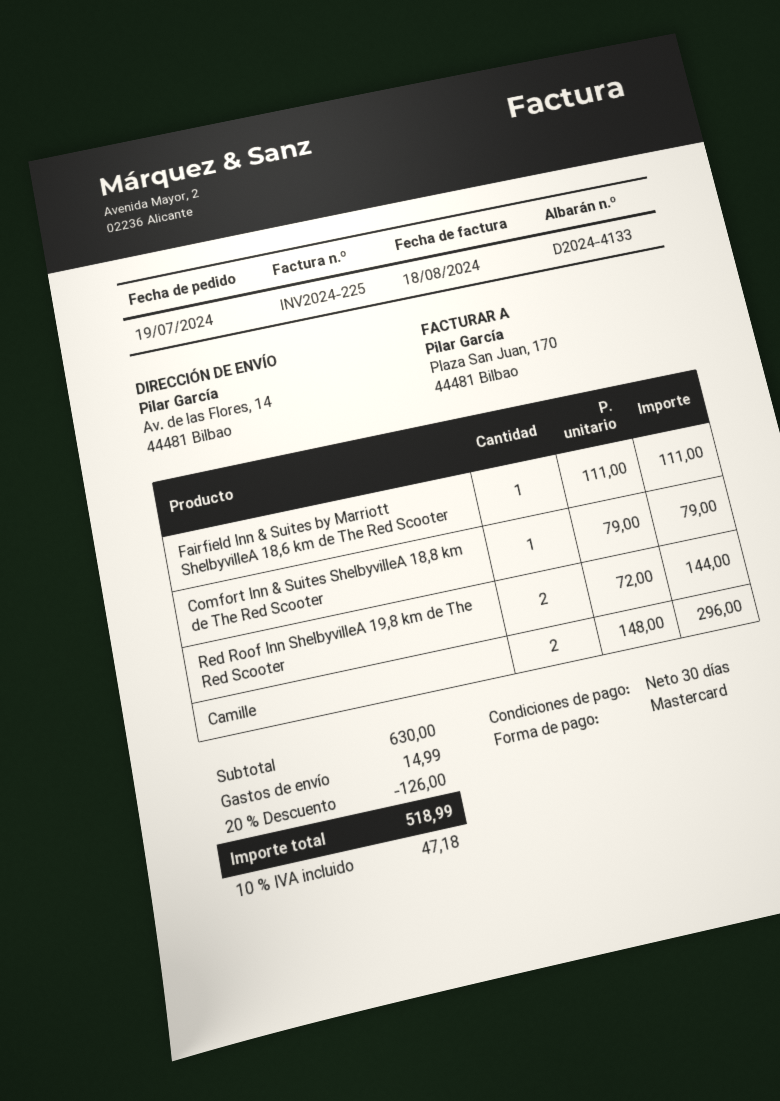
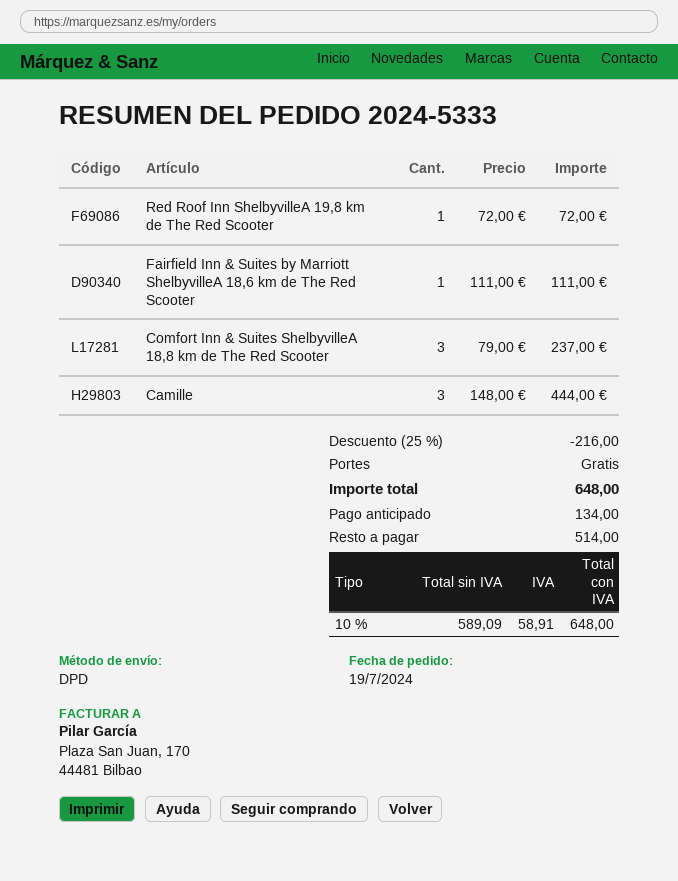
Comfort Inn & Suites ShelbyvilleA 18,8 km de The Red Scooter: 1 x 79.00 = 79.00 -> 3 x 79.00 = 237.00
Red Roof Inn ShelbyvilleA 19,8 km de The Red Scooter: 2 x 72.00 = 144.00 -> 1 x 72.00 = 72.00
Camille: 2 x 148.00 = 296.00 -> 3 x 148.00 = 444.00
discount: 20% = 126.00 -> 25% = 216.00
shipping: 14.99 -> 0.00
tax: 10% = 47.18 -> 10% = 58.91
total: 518.99 -> 648.00

